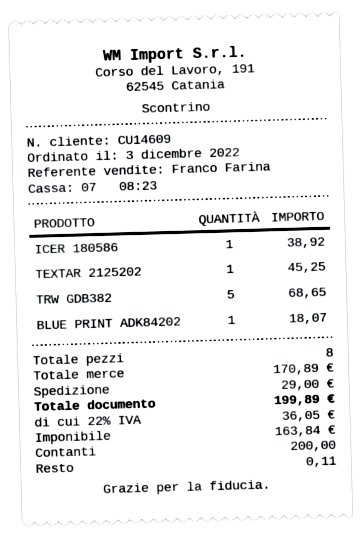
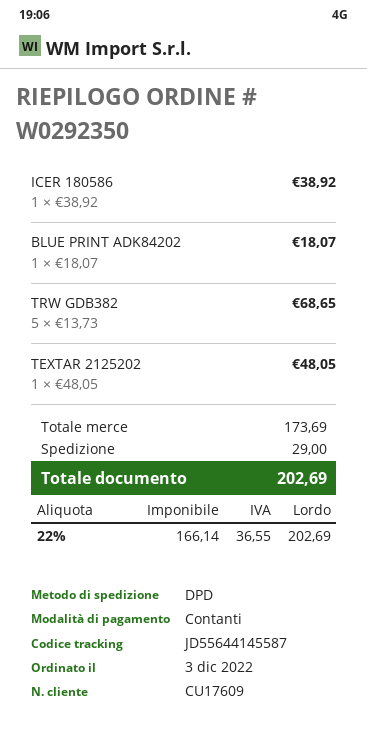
customer number: CU14609 -> CU17609
TEXTAR 2125202: 1 for 45.25 -> 1 for 48.05
subtotal: 170.89 -> 173.69
net: 163.84 -> 166.14
tax: 22% = 36.05 -> 22% = 36.55
total: 199.89 -> 202.69

